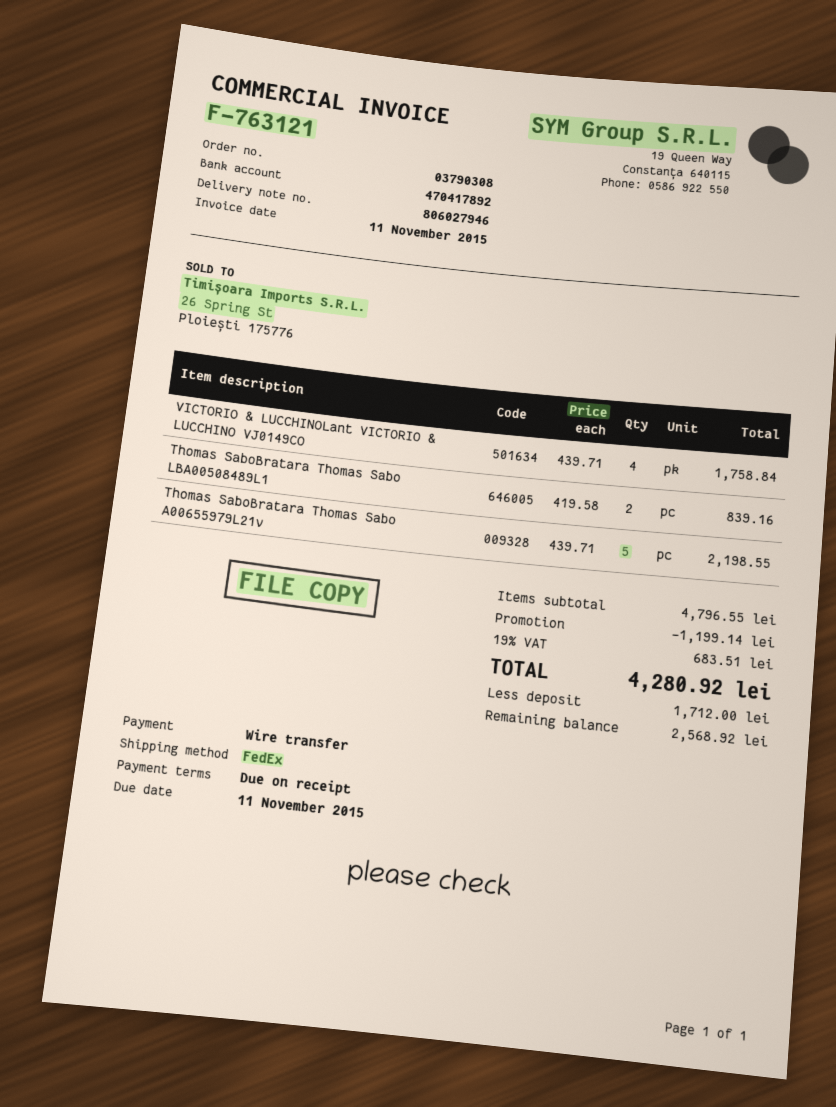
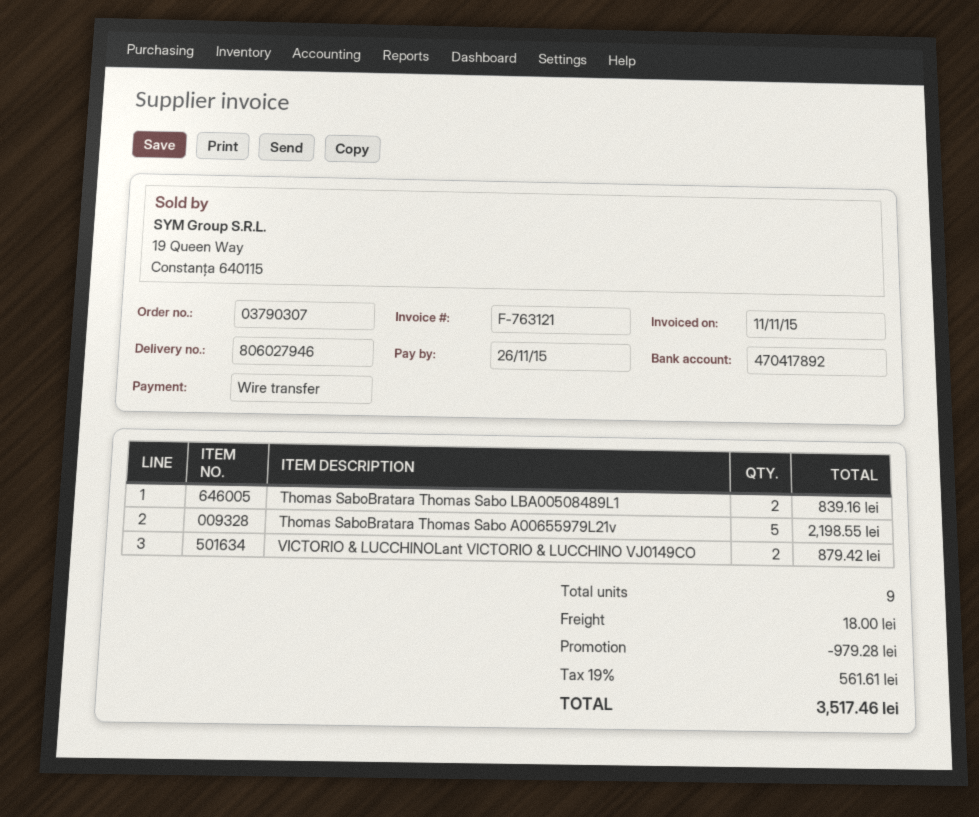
order number: 03790308 -> 03790307
due date: 2015-11-11 -> 2015-11-26
VICTORIO & LUCCHINOLant VICTORIO & LUCCHINO VJ0149CO: 4 for 1758.84 -> 2 for 879.42
discount: 1199.14 -> 979.28
shipping: none -> 18.00
tax: 19% = 683.51 -> 19% = 561.61
total: 4280.92 -> 3517.46

